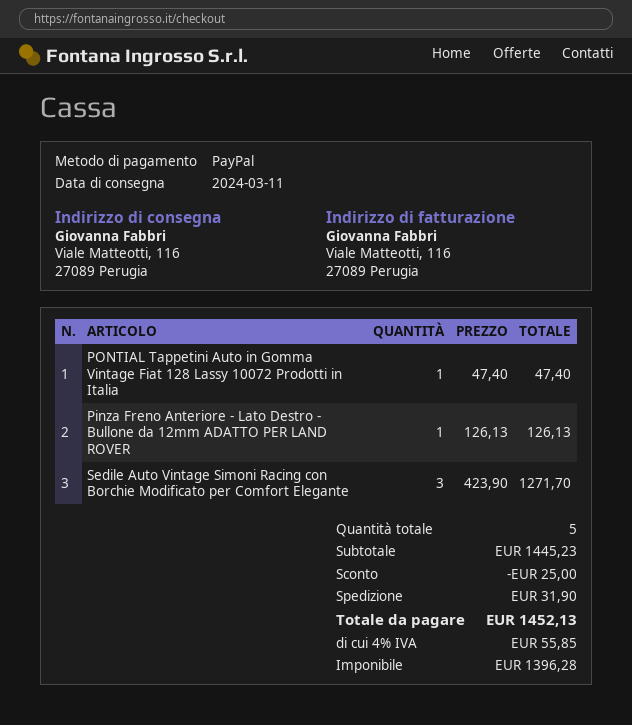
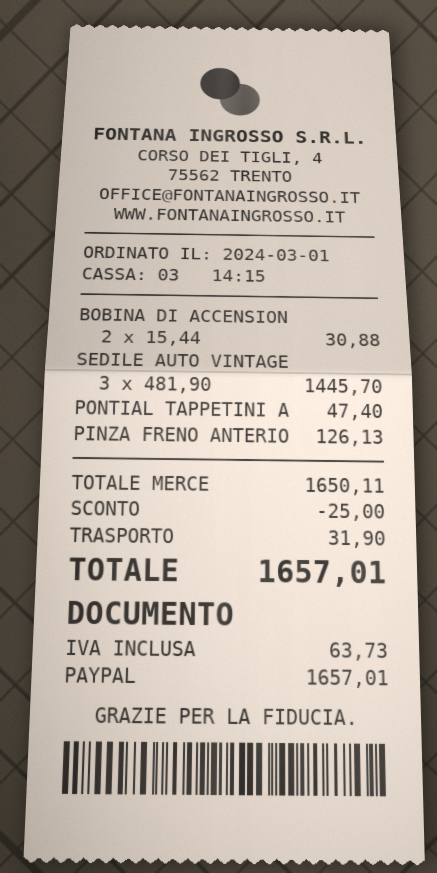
Sedile Auto Vintage Simoni Racing con Borchie Modificato per Comfort Elegante: 3 x 423.90 = 1271.70 -> 3 x 481.90 = 1445.70
BOBINA DI ACCENSION: none -> 2 x 15.44 = 30.88
subtotal: 1445.23 -> 1650.11
tax: 55.85 -> 63.73
total: 1452.13 -> 1657.01

